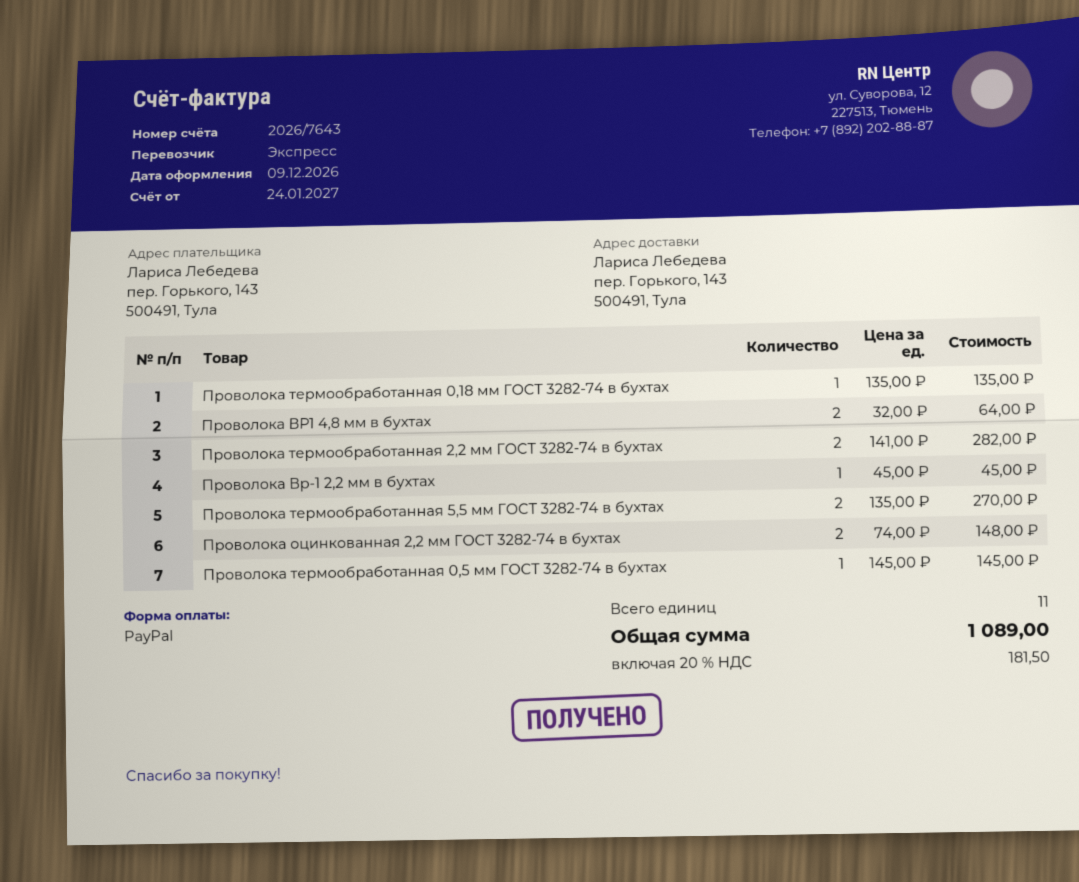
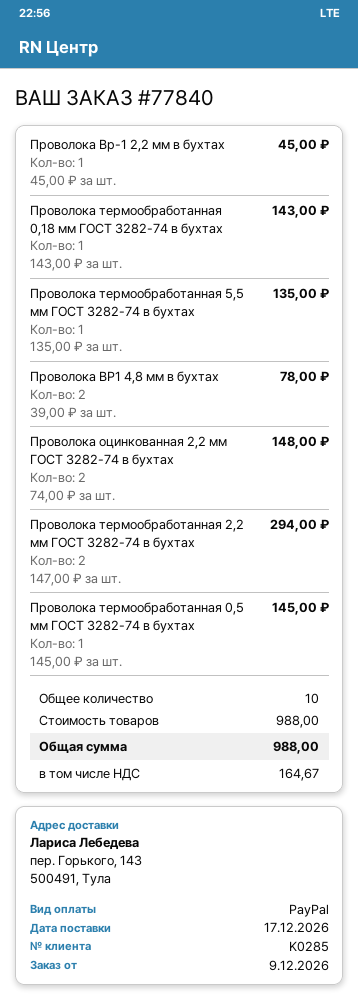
Проволока термообработанная 0,18 мм ГОСТ 3282-74 в бухтах: 1 x 135.00 = 135.00 -> 1 x 143.00 = 143.00
Проволока ВР1 4,8 мм в бухтах: 2 x 32.00 = 64.00 -> 2 x 39.00 = 78.00
Проволока термообработанная 2,2 мм ГОСТ 3282-74 в бухтах: 2 x 141.00 = 282.00 -> 2 x 147.00 = 294.00
Проволока термообработанная 5,5 мм ГОСТ 3282-74 в бухтах: 2 x 135.00 = 270.00 -> 1 x 135.00 = 135.00
total quantity: 11 -> 10
tax: 181.50 -> 164.67
total: 1089.00 -> 988.00

